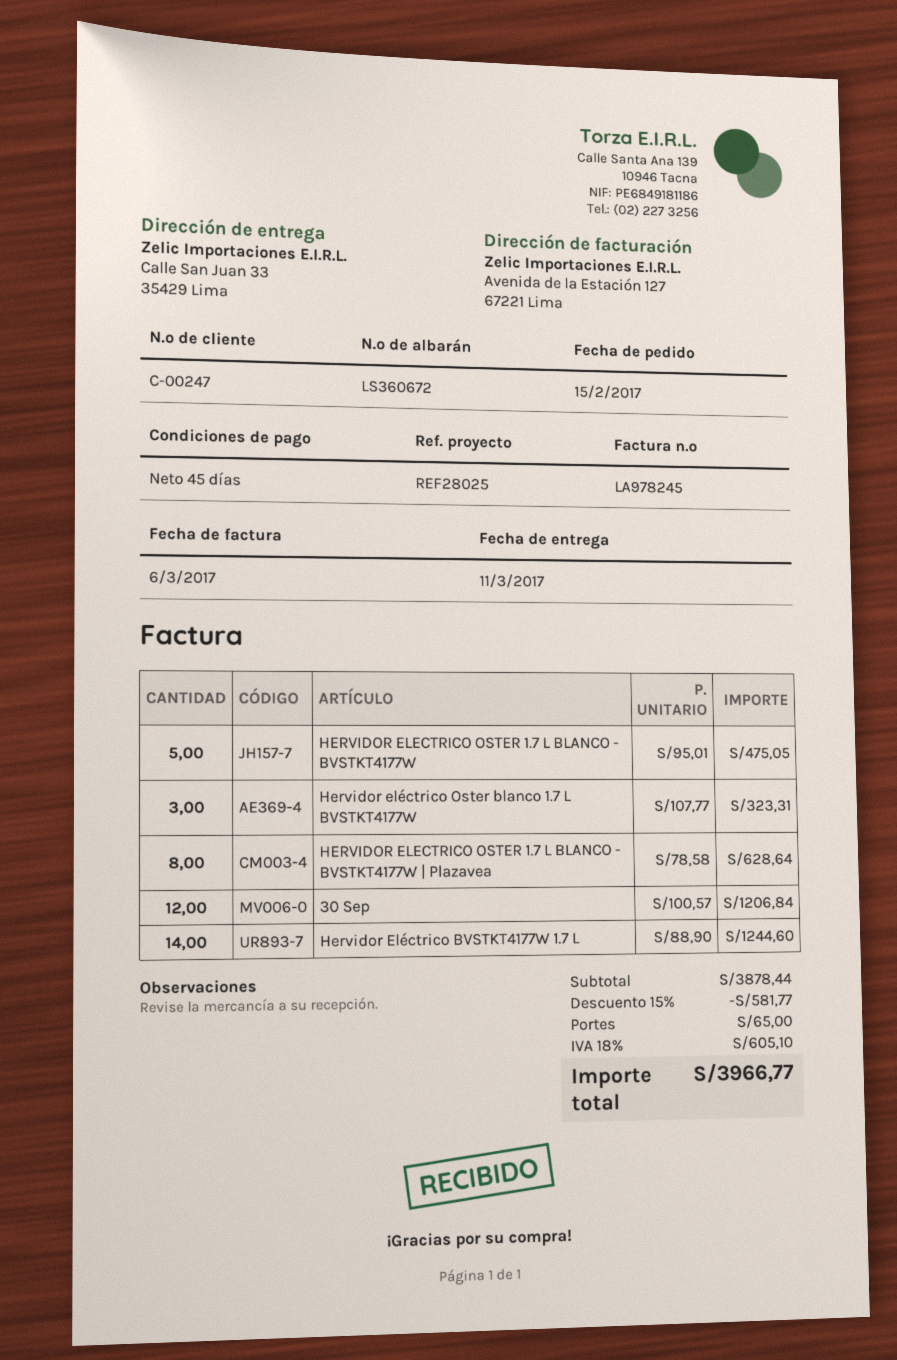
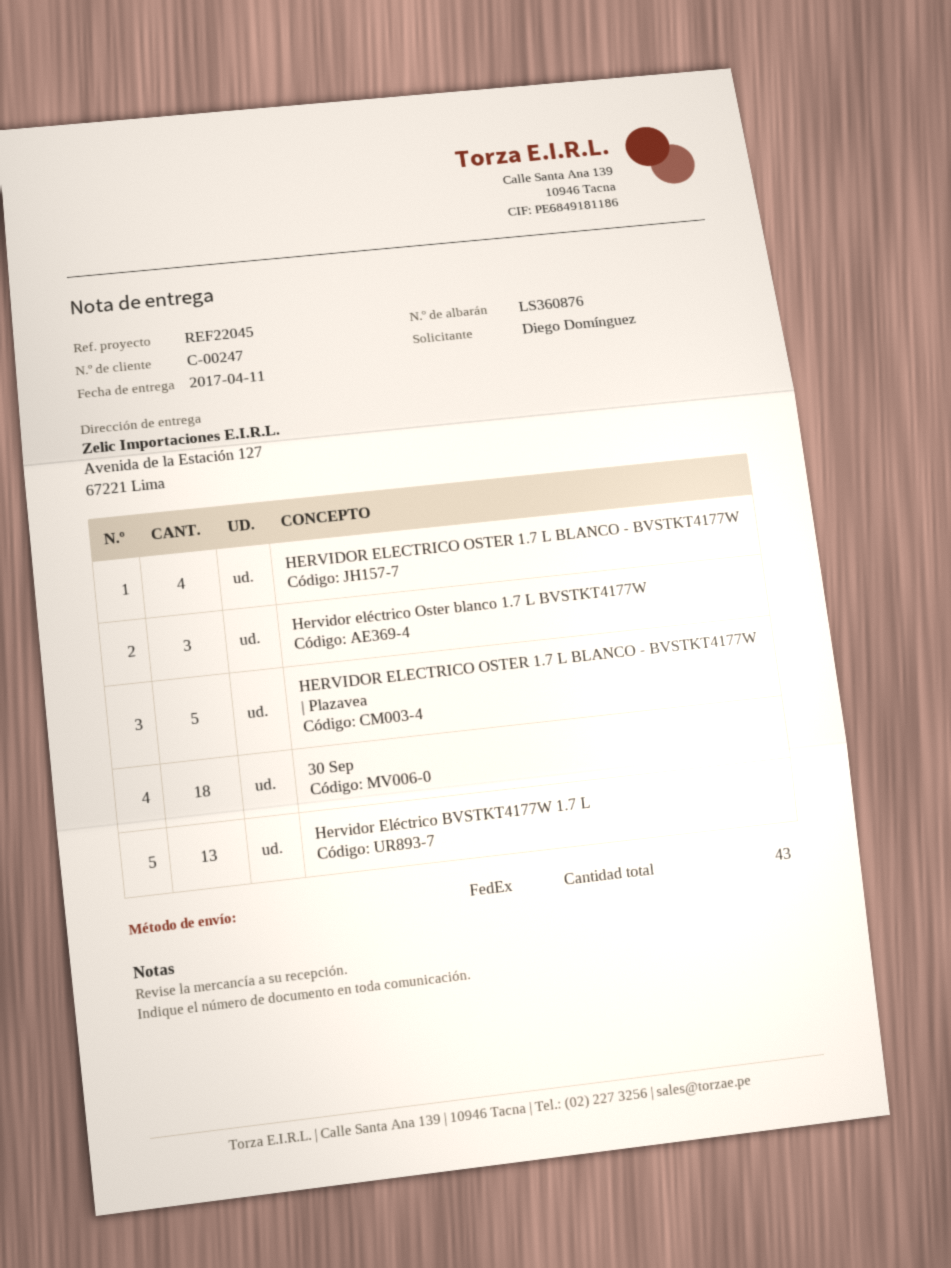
delivery note number: LS360672 -> LS360876
delivery date: 2017-03-11 -> 2017-04-11
reference: REF28025 -> REF22045
ship to: Calle San Juan 33, 35429 Lima -> Avenida de la Estación 127, 67221 Lima
HERVIDOR ELECTRICO OSTER 1.7 L BLANCO - BVSTKT4177W: 5 -> 4
HERVIDOR ELECTRICO OSTER 1.7 L BLANCO - BVSTKT4177W | Plazavea: 8 -> 5
30 Sep: 12 -> 18
Hervidor Eléctrico BVSTKT4177W 1.7 L: 14 -> 13

